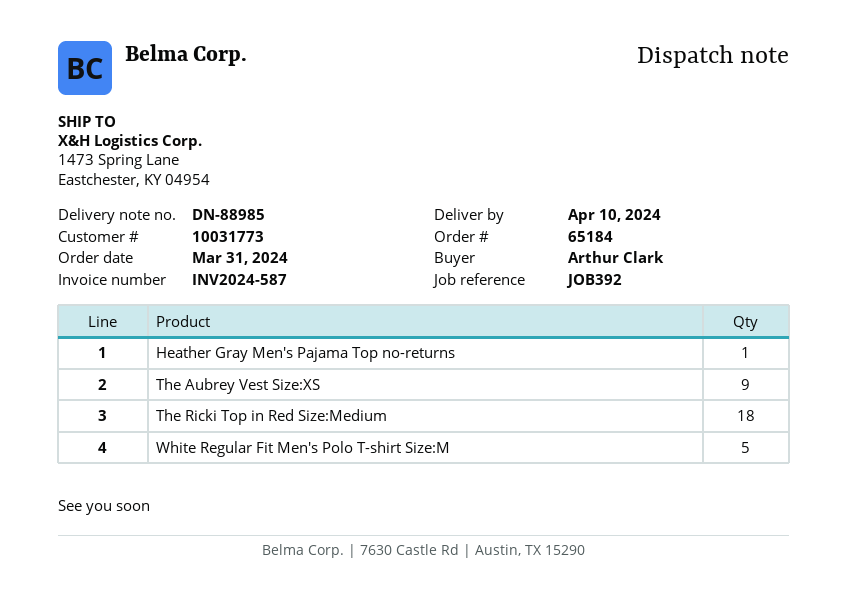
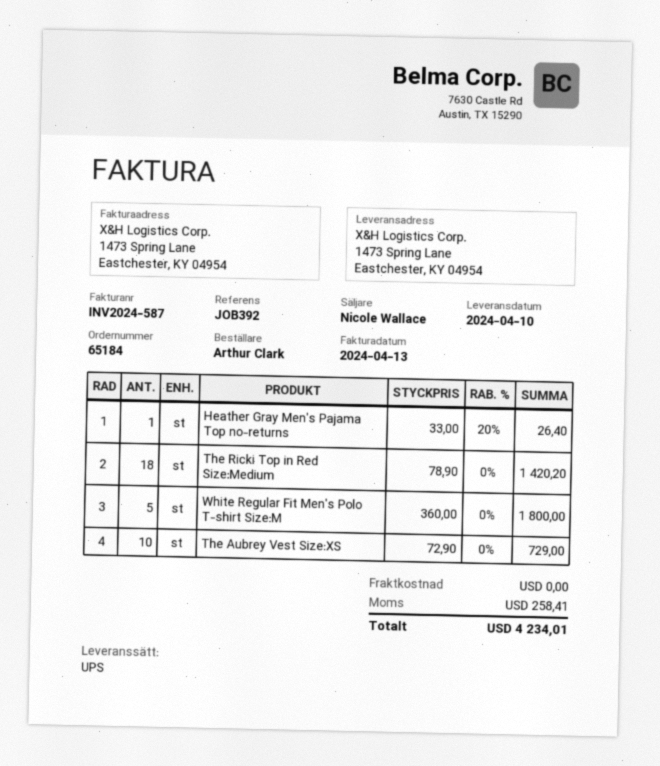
The Aubrey Vest Size:XS: 9 -> 10

